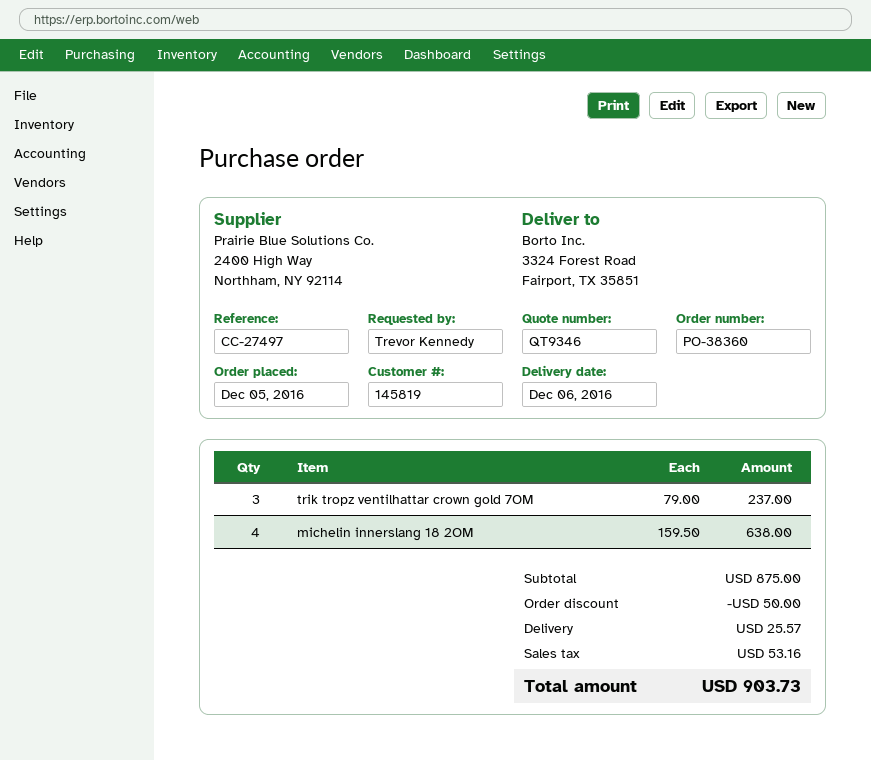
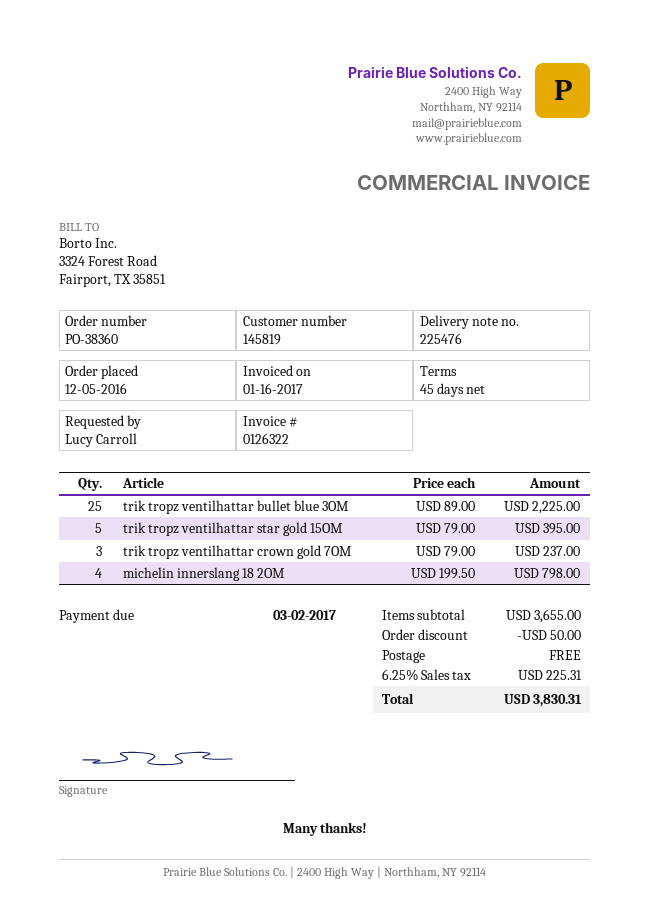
ordered by: Trevor Kennedy -> Lucy Carroll
michelin innerslang 18 2OM: 4 x 159.50 = 638.00 -> 4 x 199.50 = 798.00
trik tropz ventilhattar bullet blue 3OM: none -> 25 x 89.00 = 2225.00
trik tropz ventilhattar star gold 15OM: none -> 5 x 79.00 = 395.00
subtotal: 875.00 -> 3655.00
shipping: 25.57 -> 0.00
tax: 53.16 -> 225.31
total: 903.73 -> 3830.31

